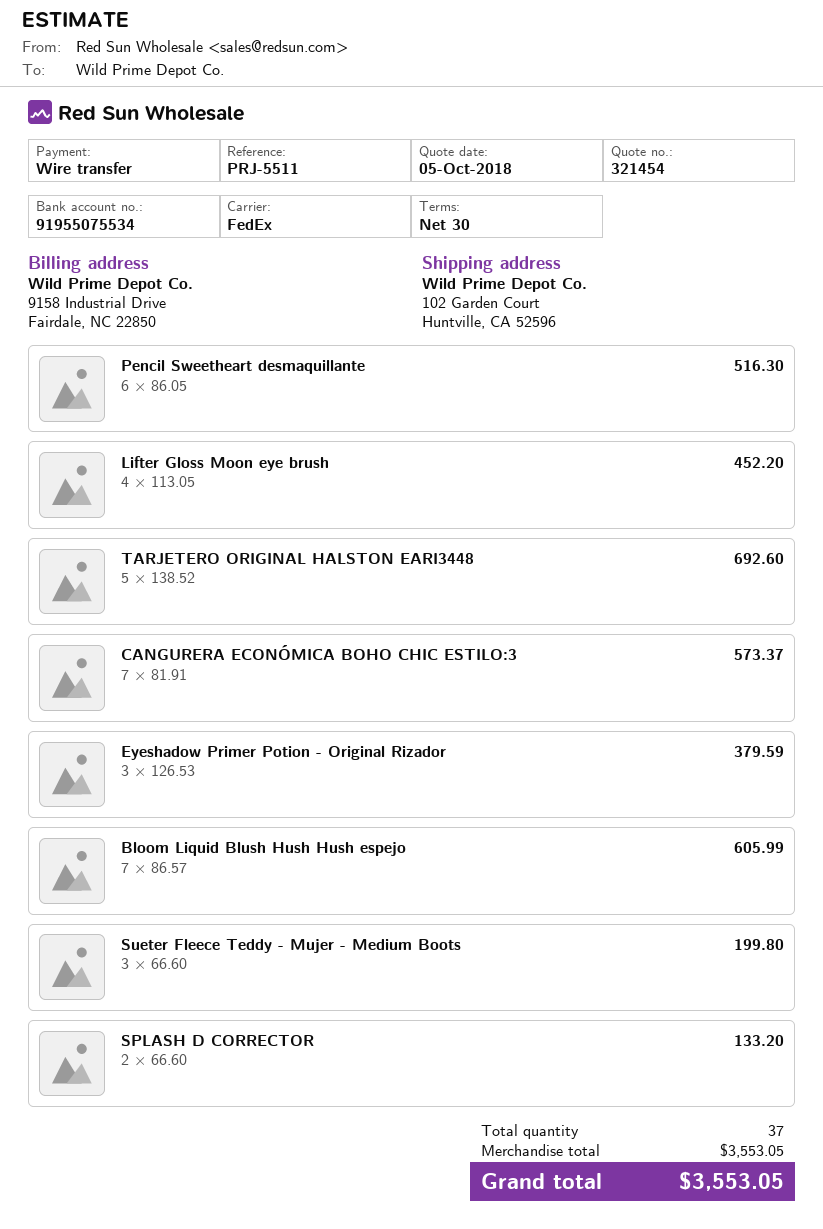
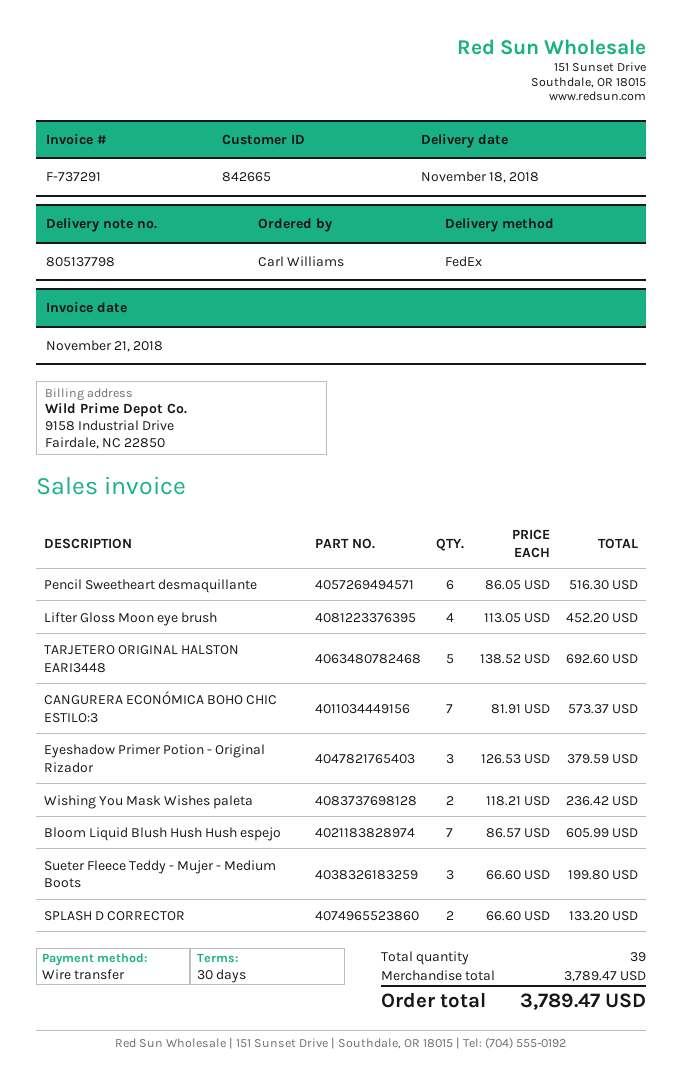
Wishing You Mask Wishes paleta: none -> 2 x 118.21 = 236.42
total quantity: 37 -> 39
subtotal: 3553.05 -> 3789.47
total: 3553.05 -> 3789.47

